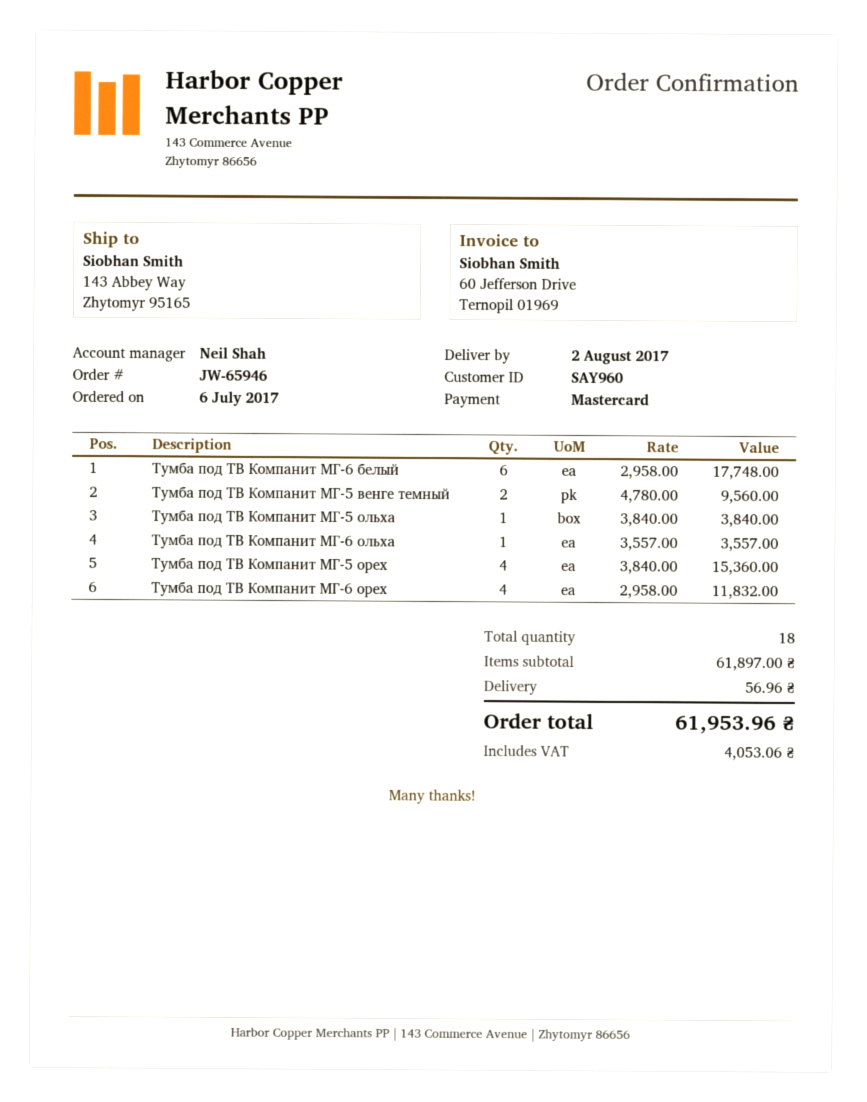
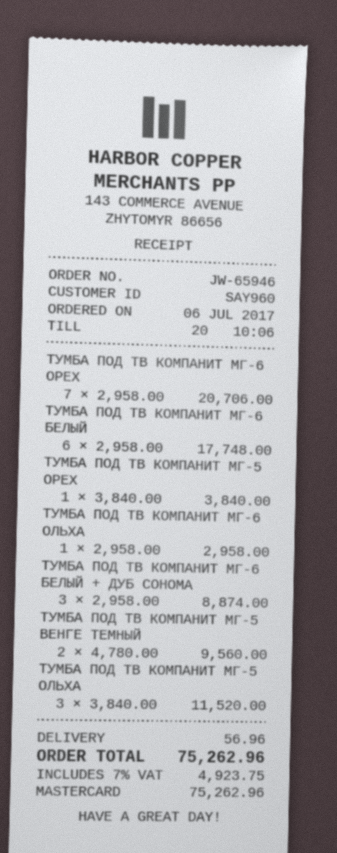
Тумба под ТВ Компанит МГ-5 ольха: 1 x 3840.00 = 3840.00 -> 3 x 3840.00 = 11520.00
Тумба под ТВ Компанит МГ-6 ольха: 1 x 3557.00 = 3557.00 -> 1 x 2958.00 = 2958.00
Тумба под ТВ Компанит МГ-5 орех: 4 x 3840.00 = 15360.00 -> 1 x 3840.00 = 3840.00
Тумба под ТВ Компанит МГ-6 орех: 4 x 2958.00 = 11832.00 -> 7 x 2958.00 = 20706.00
ТУМБА ПОД ТВ КОМПАНИТ МГ-6 БЕЛЫЙ + ДУБ СОНОМА: none -> 3 x 2958.00 = 8874.00
tax: 4053.06 -> 4923.75
total: 61953.96 -> 75262.96

